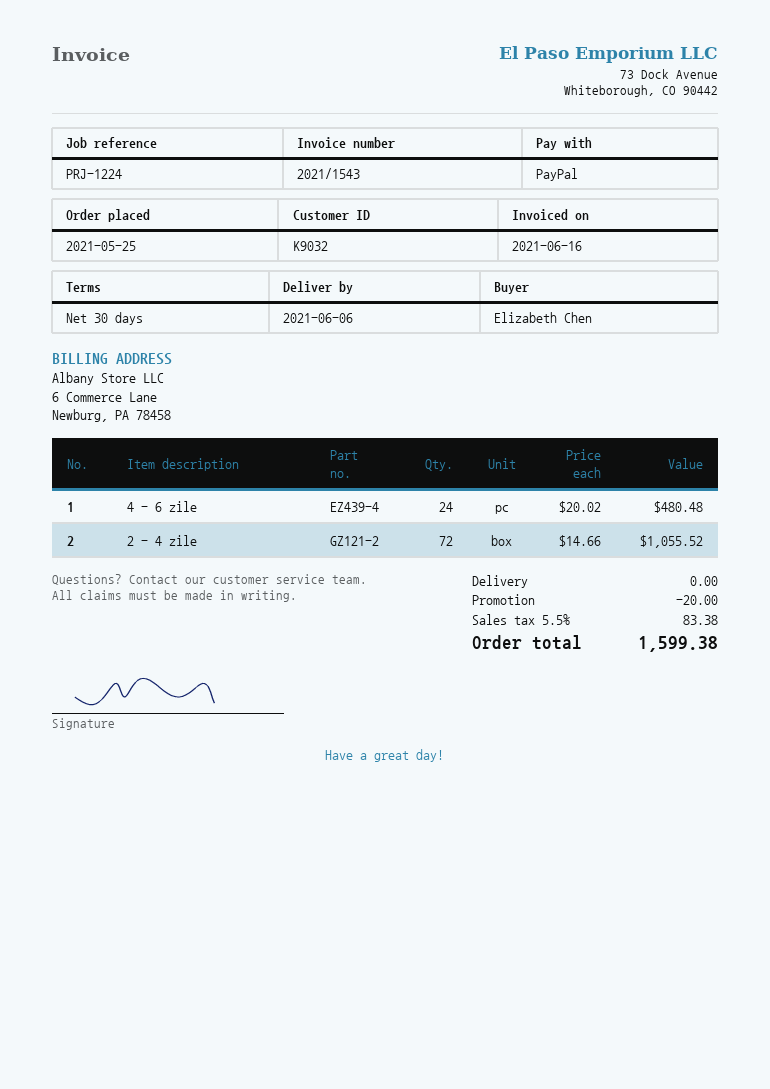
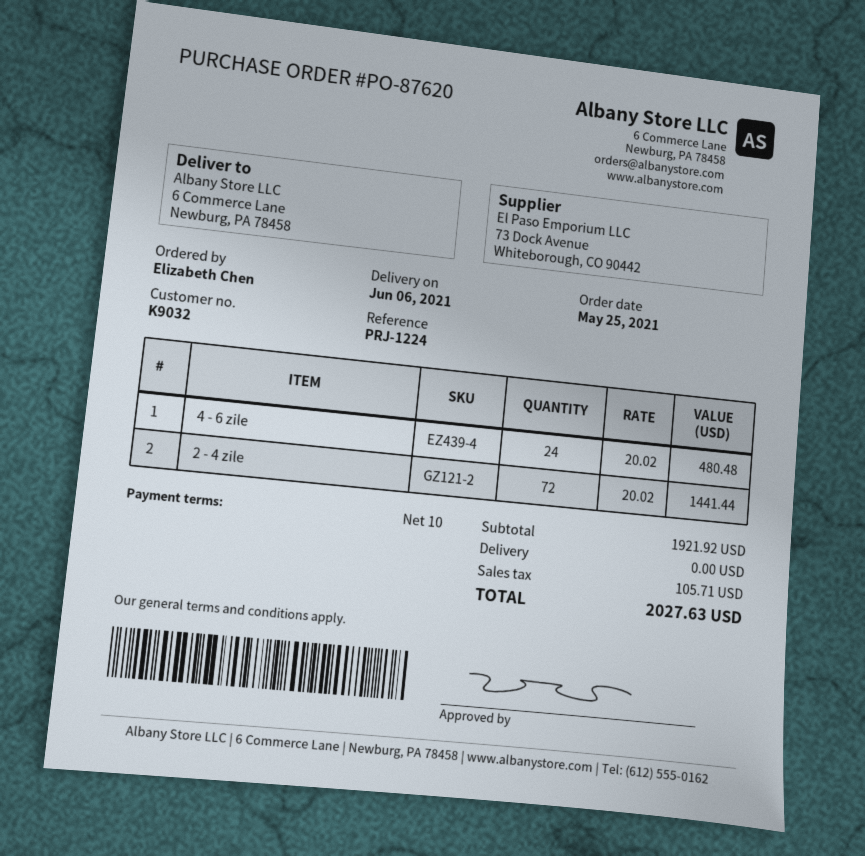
payment terms: 30 days -> 10 days
2 - 4 zile: 72 x 14.66 = 1055.52 -> 72 x 20.02 = 1441.44
discount: 20.00 -> none
tax: 83.38 -> 105.71
total: 1599.38 -> 2027.63

